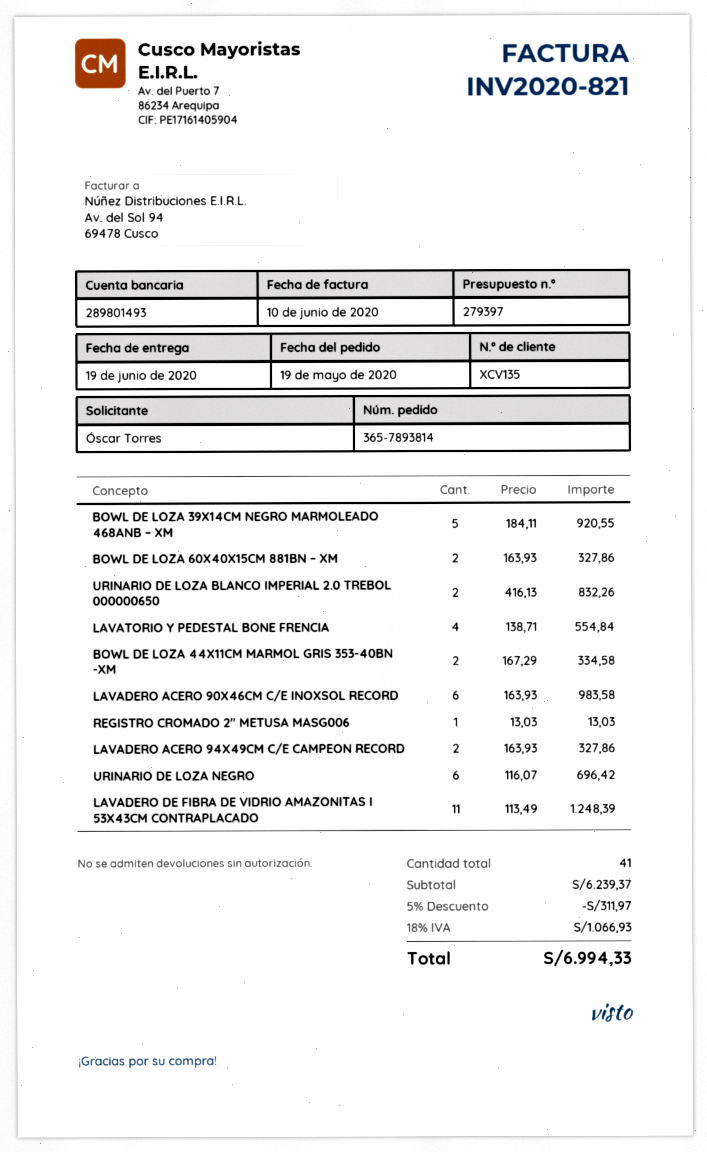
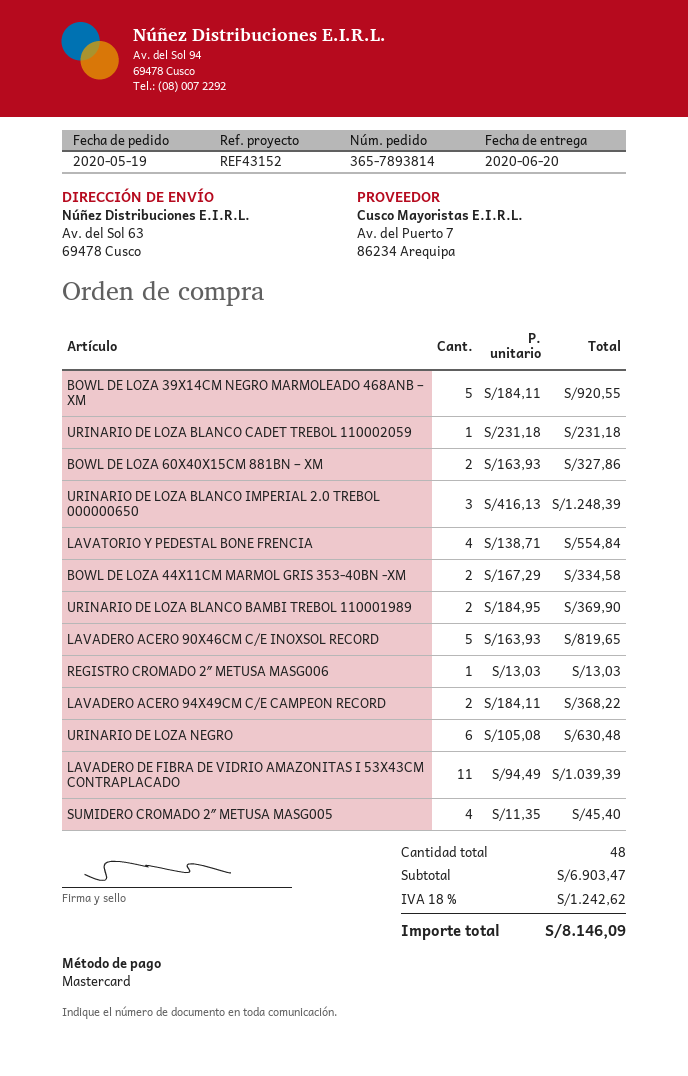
delivery date: 2020-06-19 -> 2020-06-20
URINARIO DE LOZA BLANCO IMPERIAL 2.0 TREBOL 000000650: 2 x 416.13 = 832.26 -> 3 x 416.13 = 1248.39
LAVADERO ACERO 90X46CM C/E INOXSOL RECORD: 6 x 163.93 = 983.58 -> 5 x 163.93 = 819.65
LAVADERO ACERO 94X49CM C/E CAMPEON RECORD: 2 x 163.93 = 327.86 -> 2 x 184.11 = 368.22
URINARIO DE LOZA NEGRO: 6 x 116.07 = 696.42 -> 6 x 105.08 = 630.48
LAVADERO DE FIBRA DE VIDRIO AMAZONITAS I 53X43CM CONTRAPLACADO: 11 x 113.49 = 1248.39 -> 11 x 94.49 = 1039.39
URINARIO DE LOZA BLANCO CADET TREBOL 110002059: none -> 1 x 231.18 = 231.18
URINARIO DE LOZA BLANCO BAMBI TREBOL 110001989: none -> 2 x 184.95 = 369.90
SUMIDERO CROMADO 2″ METUSA MASG005: none -> 4 x 11.35 = 45.40
total quantity: 41 -> 48
subtotal: 6239.37 -> 6903.47
discount: 5% = 311.97 -> none
tax: 18% = 1066.93 -> 18% = 1242.62
total: 6994.33 -> 8146.09

